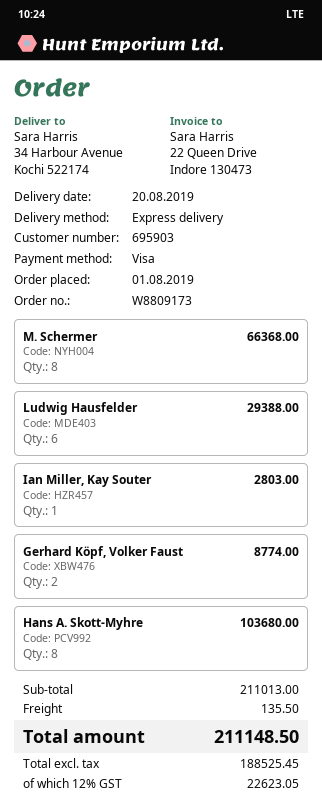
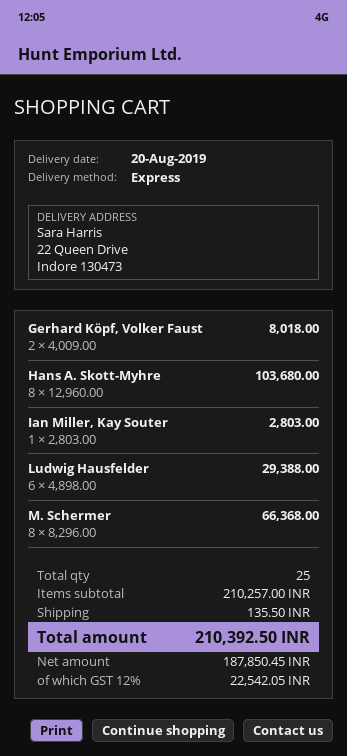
ship to: 34 Harbour Avenue, Kochi 522174 -> 22 Queen Drive, Indore 130473
Gerhard Köpf, Volker Faust: 2 for 8774.00 -> 2 for 8018.00
subtotal: 211013.00 -> 210257.00
net: 188525.45 -> 187850.45
tax: 12% = 22623.05 -> 12% = 22542.05
total: 211148.50 -> 210392.50

